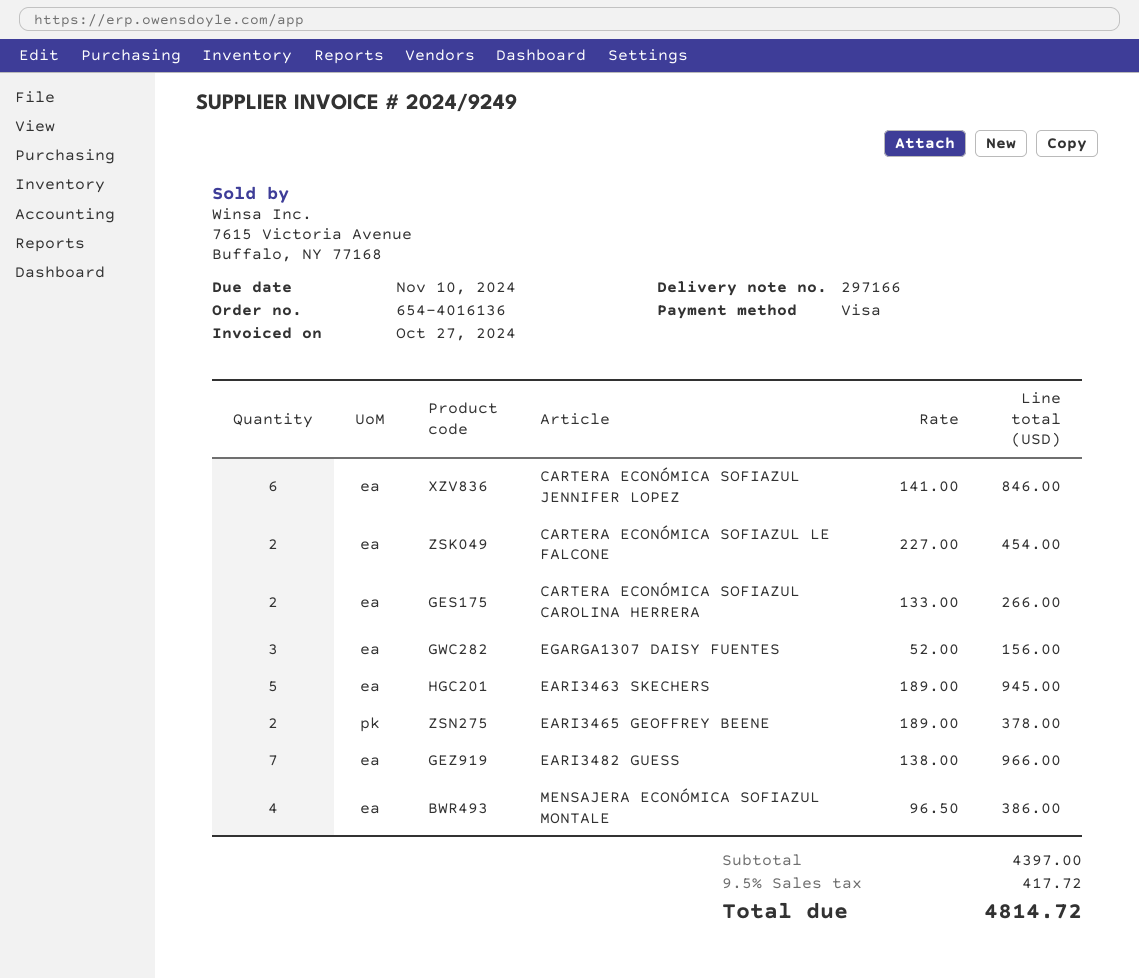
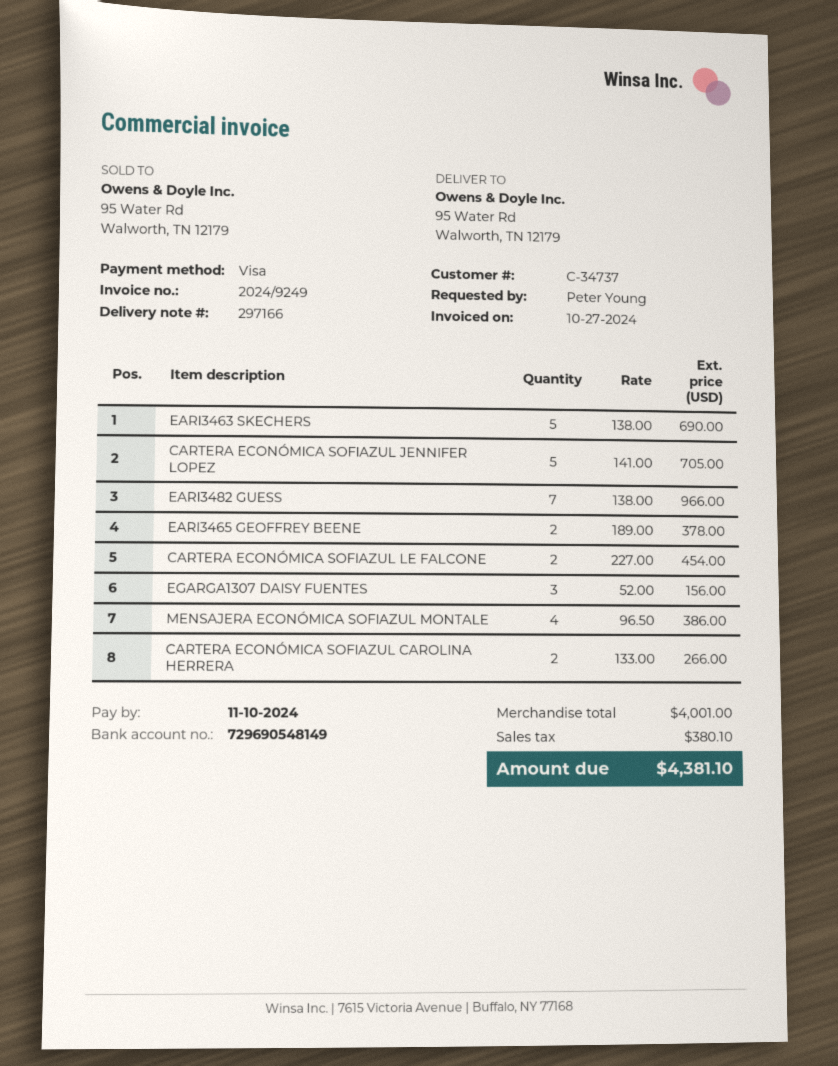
CARTERA ECONÓMICA SOFIAZUL JENNIFER LOPEZ: 6 x 141.00 = 846.00 -> 5 x 141.00 = 705.00
EARI3463 SKECHERS: 5 x 189.00 = 945.00 -> 5 x 138.00 = 690.00
subtotal: 4397.00 -> 4001.00
tax: 417.72 -> 380.10
total: 4814.72 -> 4381.10

